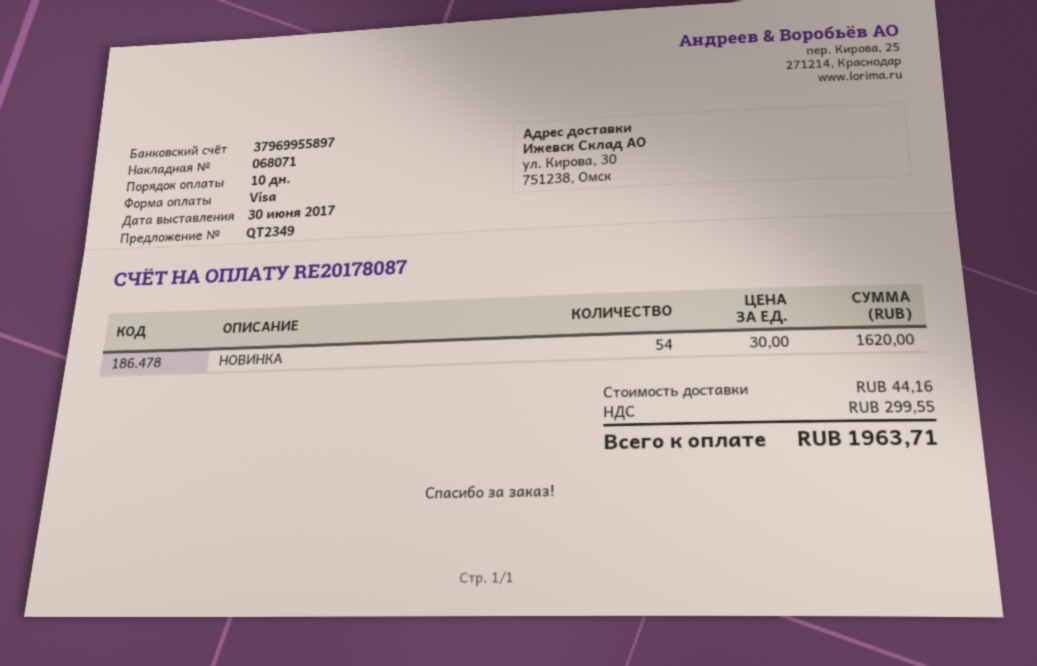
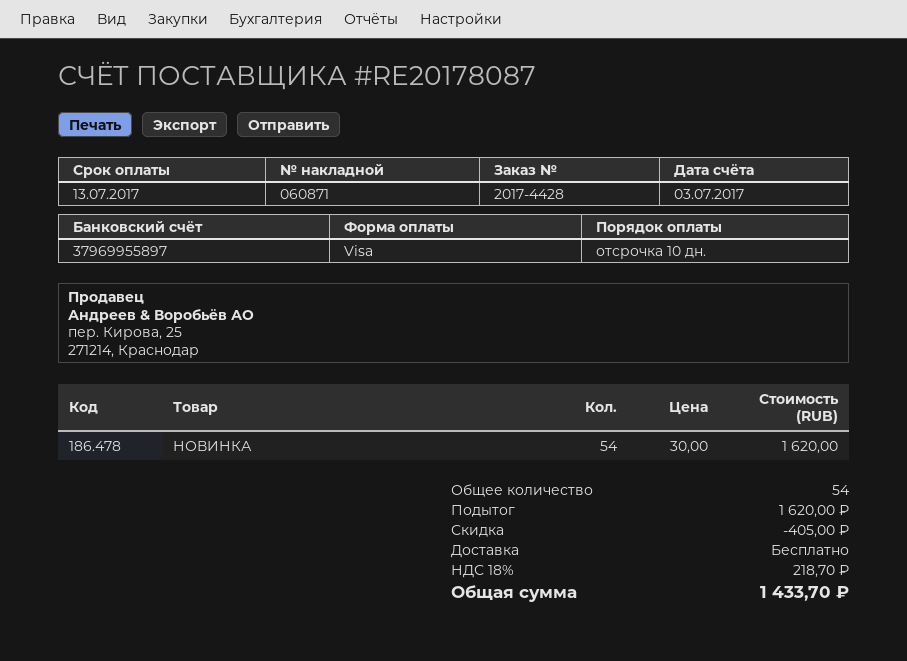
delivery note number: 068071 -> 060871
invoice date: 2017-06-30 -> 2017-07-03
discount: none -> 405.00
shipping: 44.16 -> 0.00
tax: 299.55 -> 218.70
total: 1963.71 -> 1433.70

